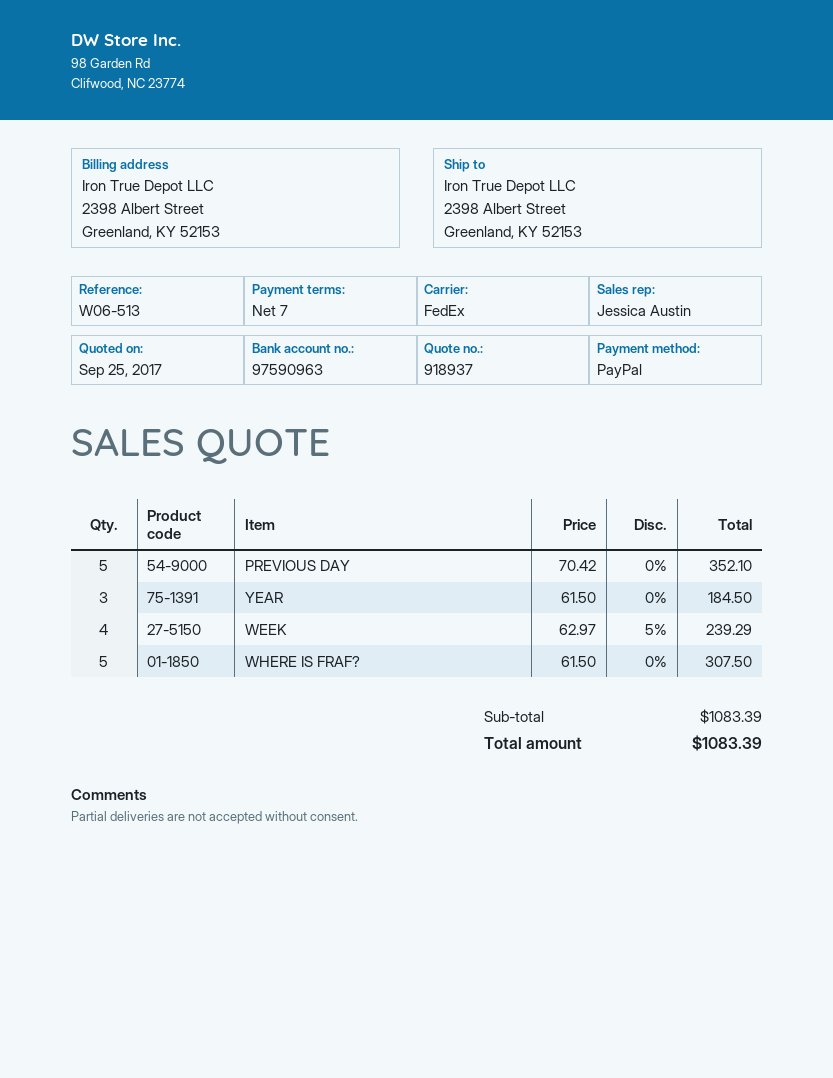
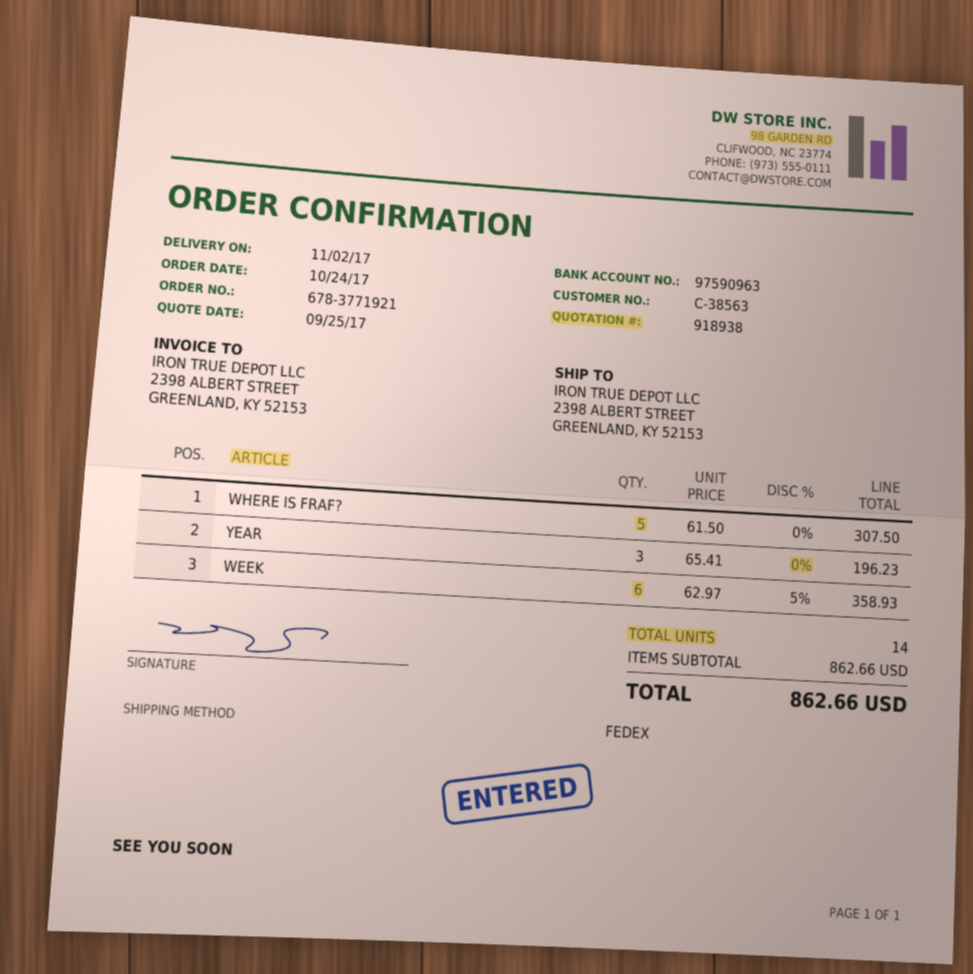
quote number: 918937 -> 918938
PREVIOUS DAY: 5 x 70.42 = 352.10 -> none
YEAR: 3 x 61.50 = 184.50 -> 3 x 65.41 = 196.23
WEEK: 4 x 62.97 - 5% = 239.29 -> 6 x 62.97 - 5% = 358.93
subtotal: 1083.39 -> 862.66
total: 1083.39 -> 862.66

